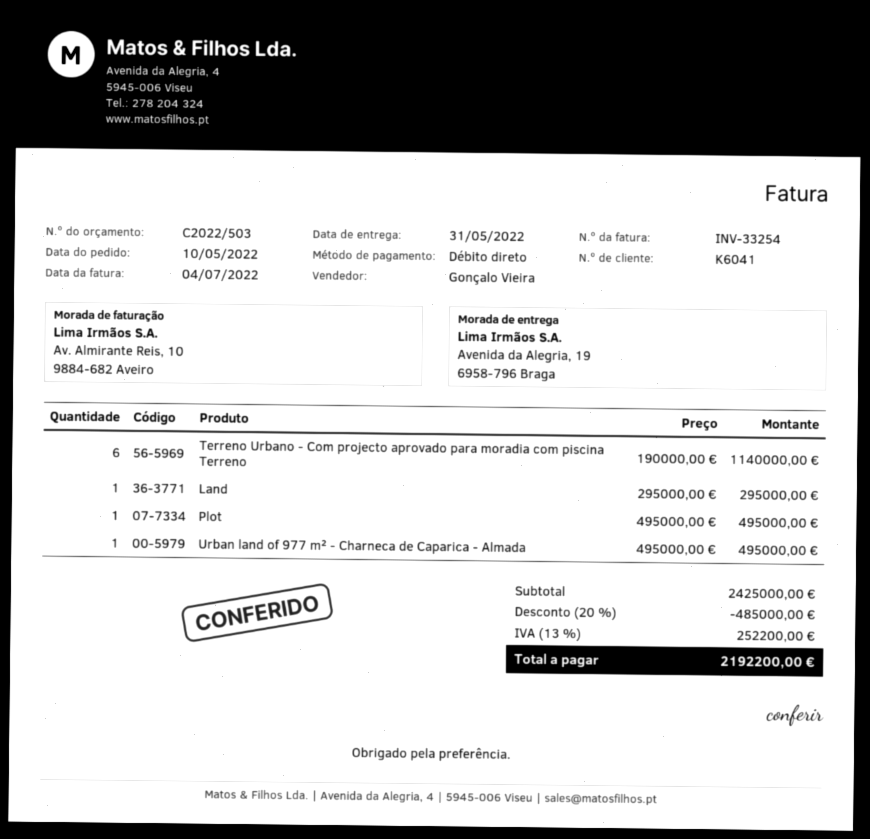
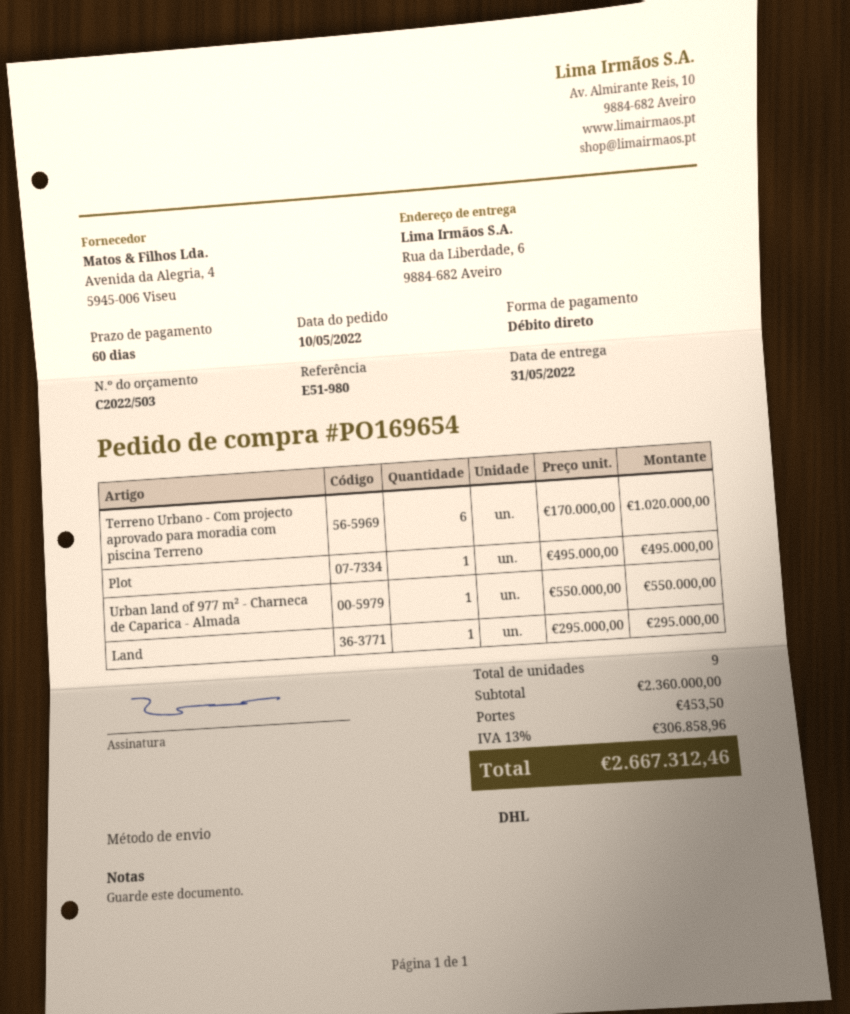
ship to: Avenida da Alegria, 19, 6958-796 Braga -> Rua da Liberdade, 6, 9884-682 Aveiro
Terreno Urbano - Com projecto aprovado para moradia com piscina Terreno: 6 x 190000.00 = 1140000.00 -> 6 x 170000.00 = 1020000.00
Urban land of 977 m² - Charneca de Caparica - Almada: 1 x 495000.00 = 495000.00 -> 1 x 550000.00 = 550000.00
subtotal: 2425000.00 -> 2360000.00
discount: 20% = 485000.00 -> none
shipping: none -> 453.50
tax: 13% = 252200.00 -> 13% = 306858.96
total: 2192200.00 -> 2667312.46

